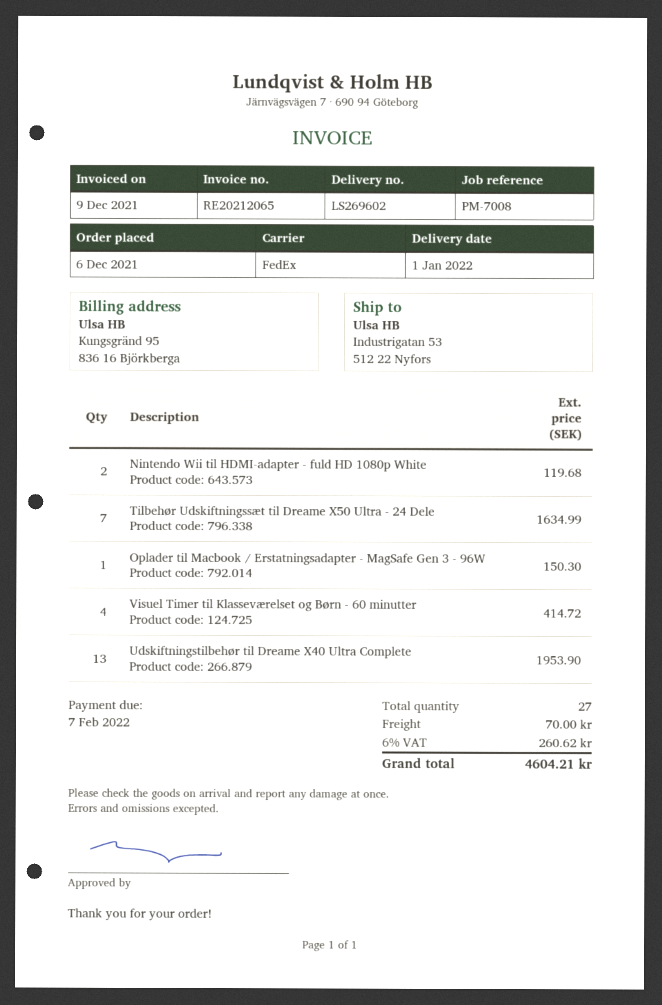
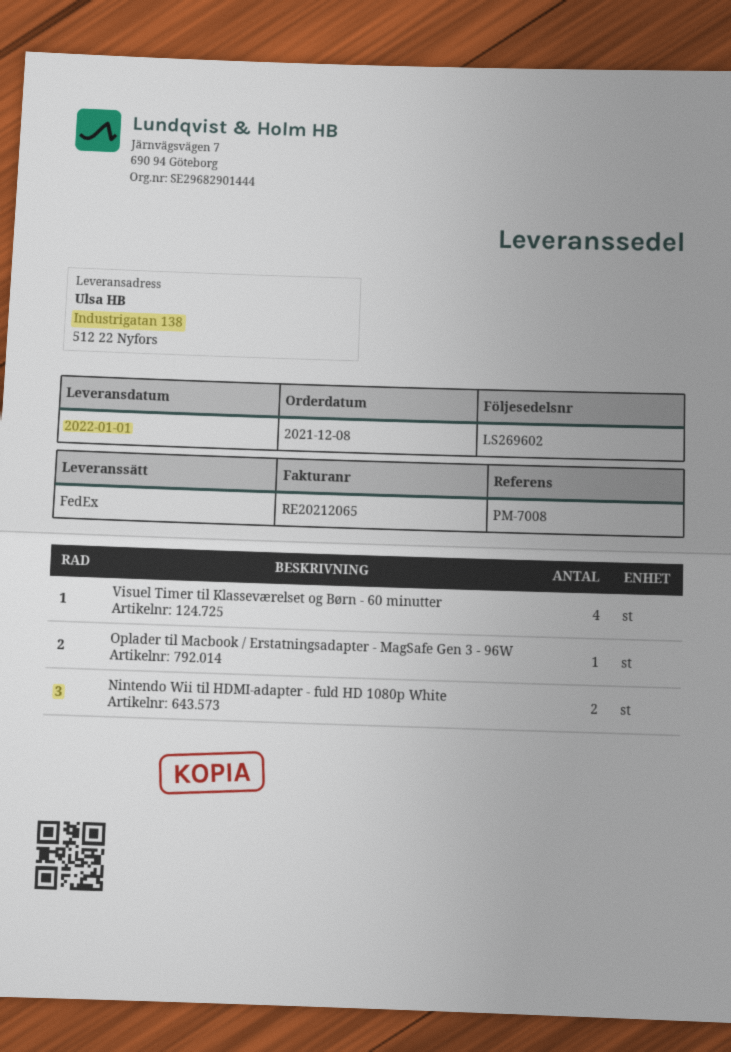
order date: 2021-12-06 -> 2021-12-08
ship to: Industrigatan 53, 512 22 Nyfors -> Industrigatan 138, 512 22 Nyfors
Tilbehør Udskiftningssæt til Dreame X50 Ultra - 24 Dele: 7 -> none
Udskiftningstilbehør til Dreame X40 Ultra Complete: 13 -> none

